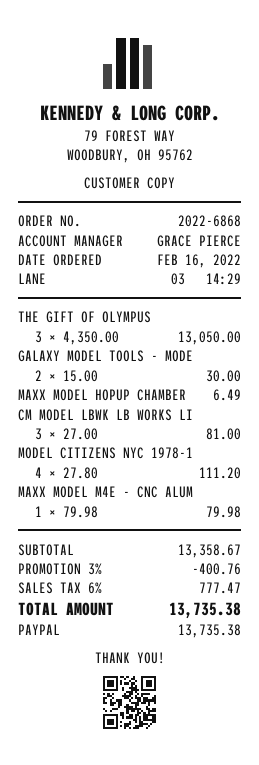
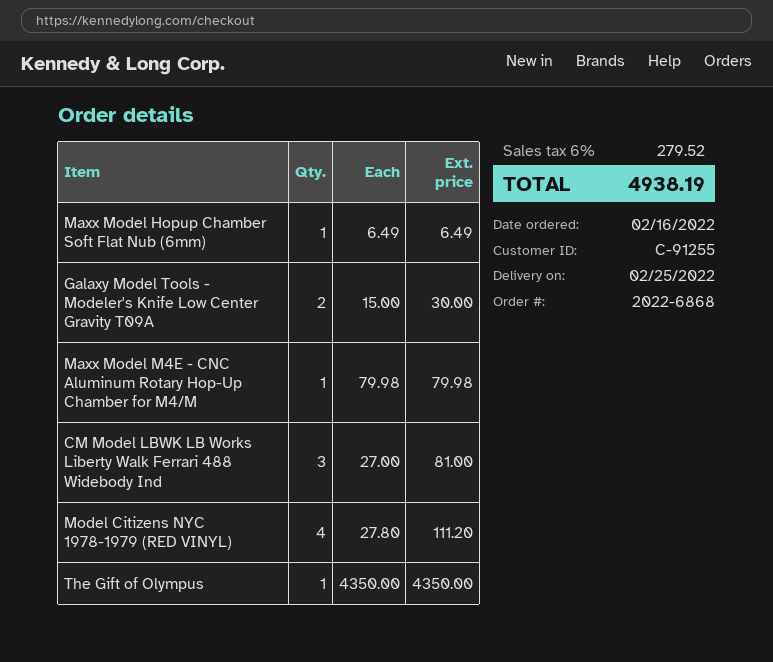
THE GIFT OF OLYMPUS: 3 x 4350.00 = 13050.00 -> 1 x 4350.00 = 4350.00
discount: 3% = 400.76 -> none
tax: 6% = 777.47 -> 6% = 279.52
total: 13735.38 -> 4938.19

